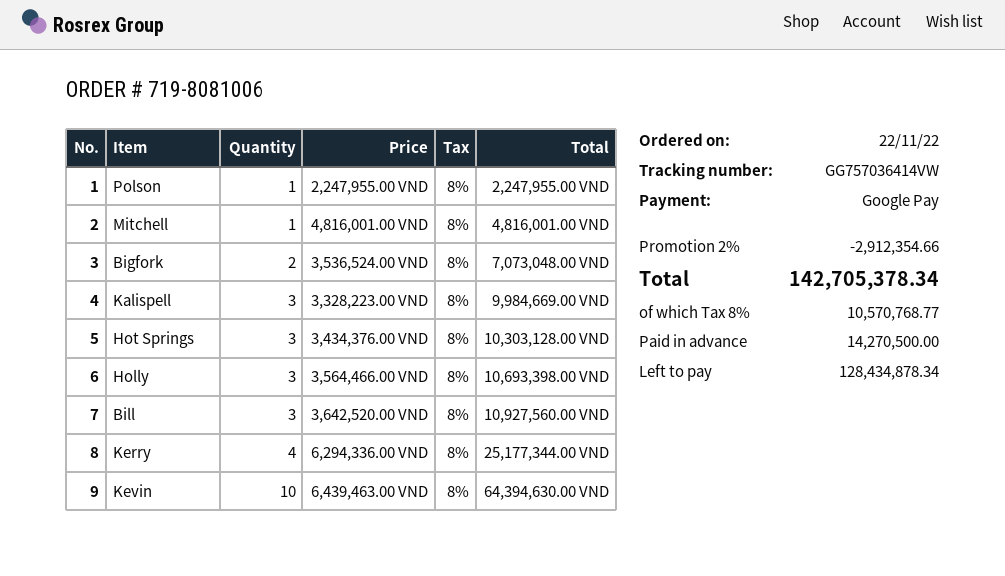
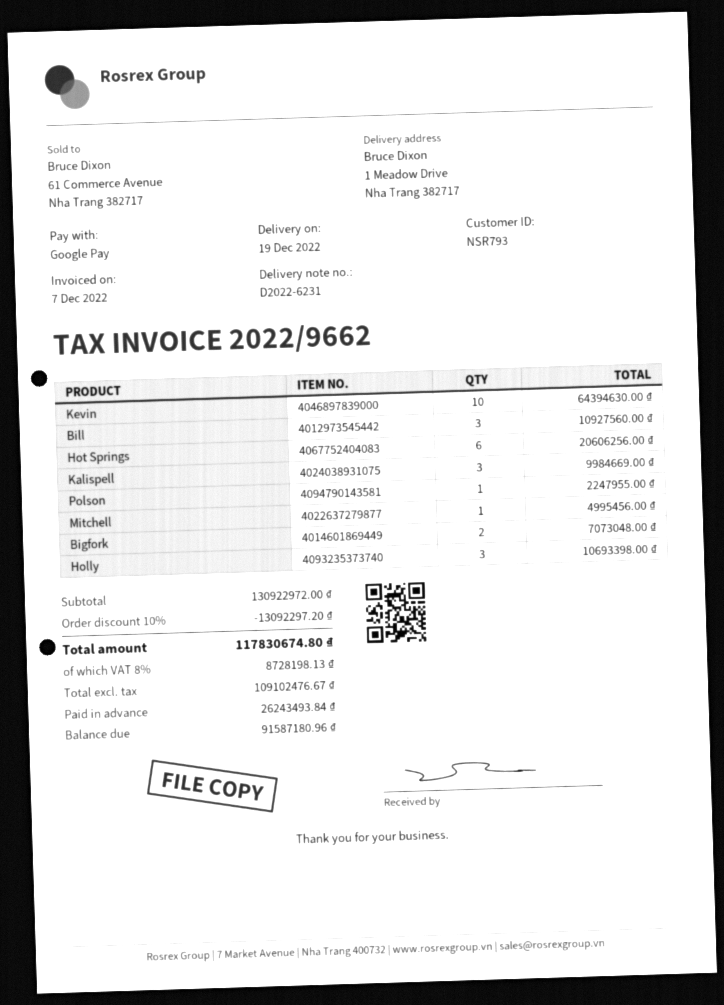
Mitchell: 1 for 4816001.00 -> 1 for 4995456.00
Hot Springs: 3 for 10303128.00 -> 6 for 20606256.00
Kerry: 4 for 25177344.00 -> none
discount: 2% = 2912354.66 -> 10% = 13092297.20
tax: 8% = 10570768.77 -> 8% = 8728198.13
total: 142705378.34 -> 117830674.80
deposit: 14270500.00 -> 26243493.84
balance: 128434878.34 -> 91587180.96

